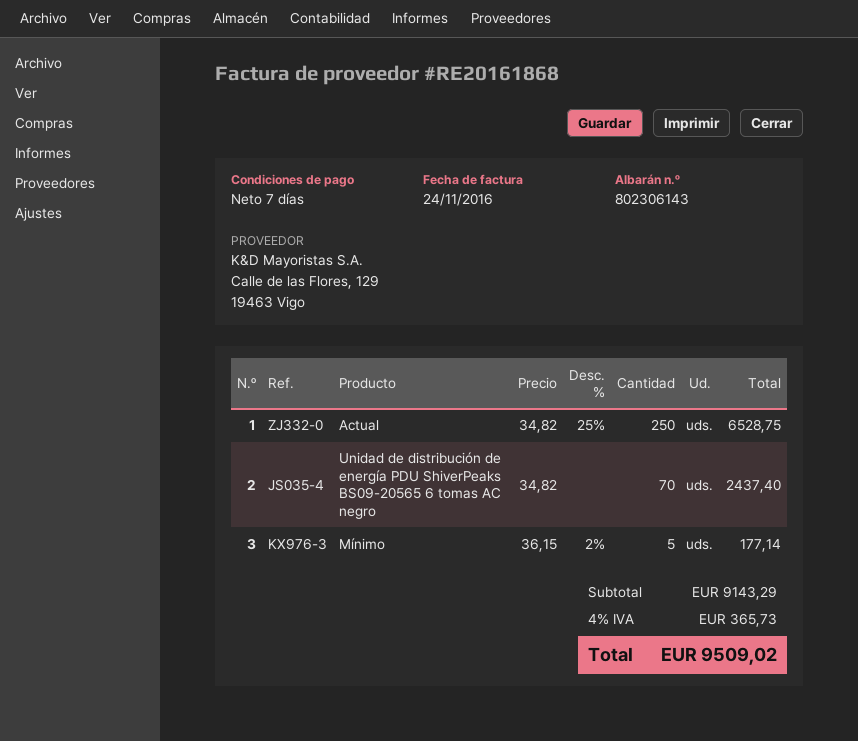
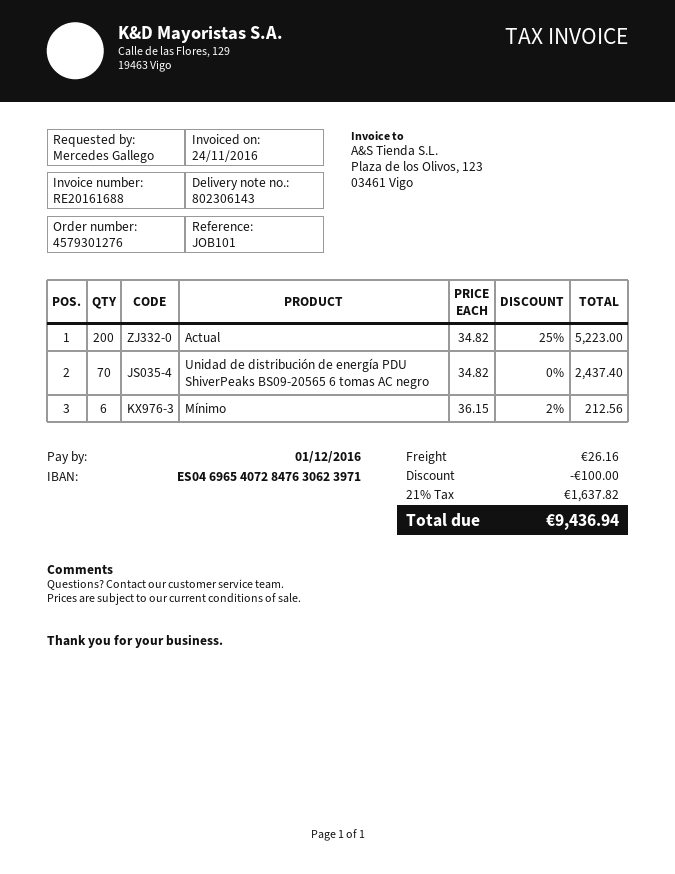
invoice number: RE20161868 -> RE20161688
Actual: 250 x 34.82 - 25% = 6528.75 -> 200 x 34.82 - 25% = 5223.00
Mínimo: 5 x 36.15 - 2% = 177.14 -> 6 x 36.15 - 2% = 212.56
discount: none -> 100.00
shipping: none -> 26.16
tax: 4% = 365.73 -> 21% = 1637.82
total: 9509.02 -> 9436.94

